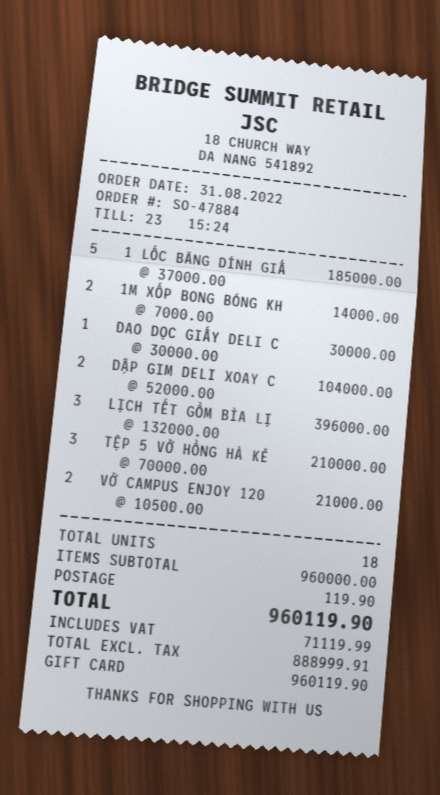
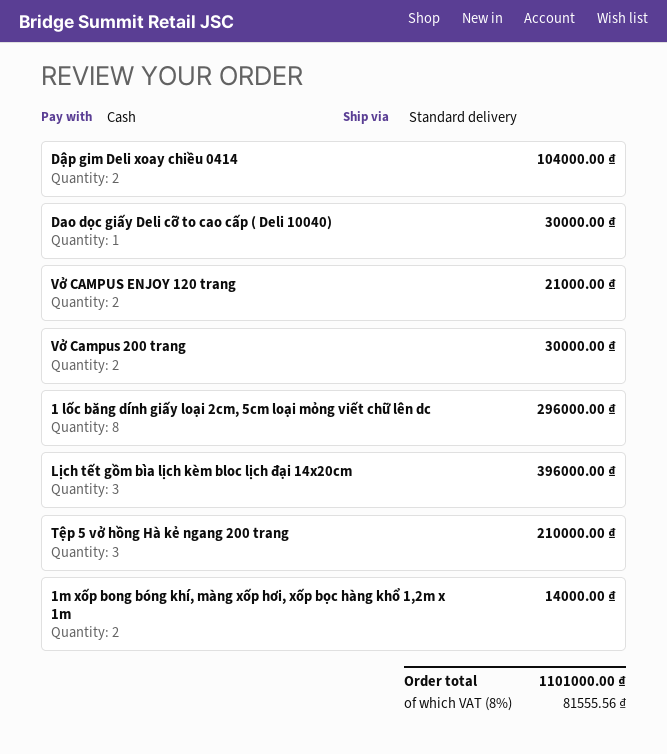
payment method: gift card -> cash
1 LỐC BĂNG DÍNH GIẤ: 5 for 185000.00 -> 8 for 296000.00
Vở Campus 200 trang: none -> 2 for 30000.00
shipping: 119.90 -> none
tax: 71119.99 -> 81555.56
total: 960119.90 -> 1101000.00

